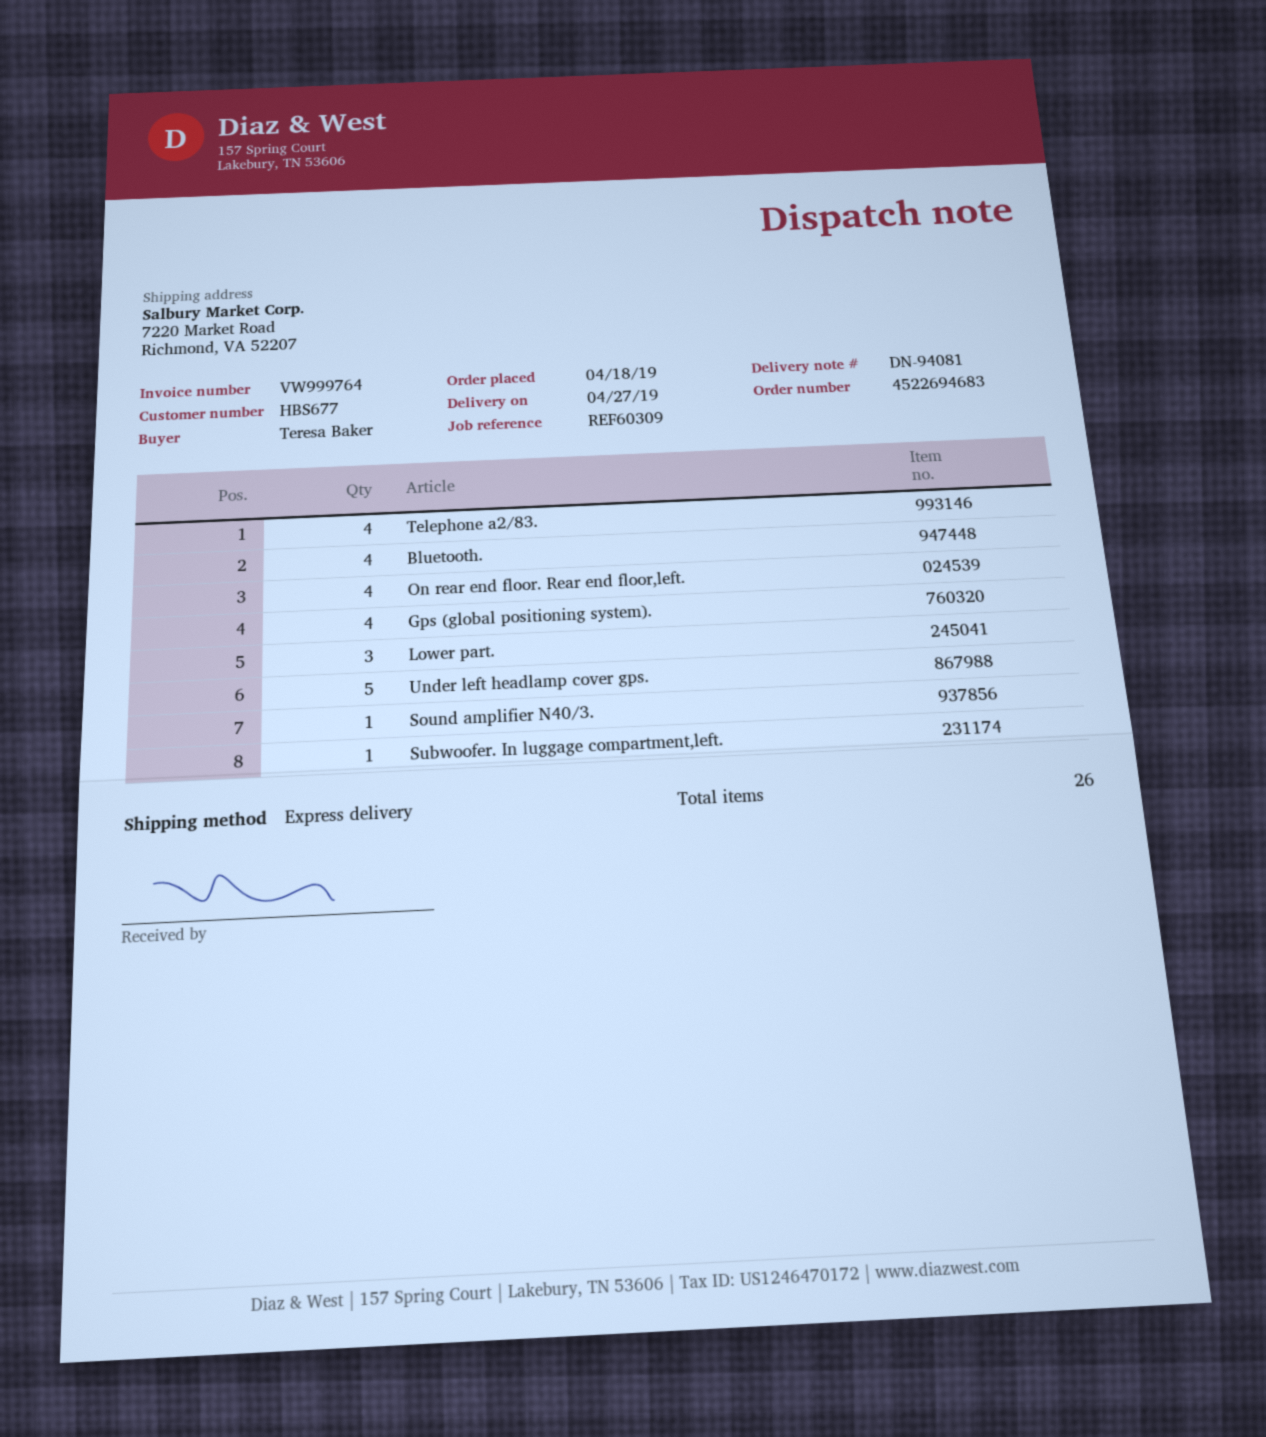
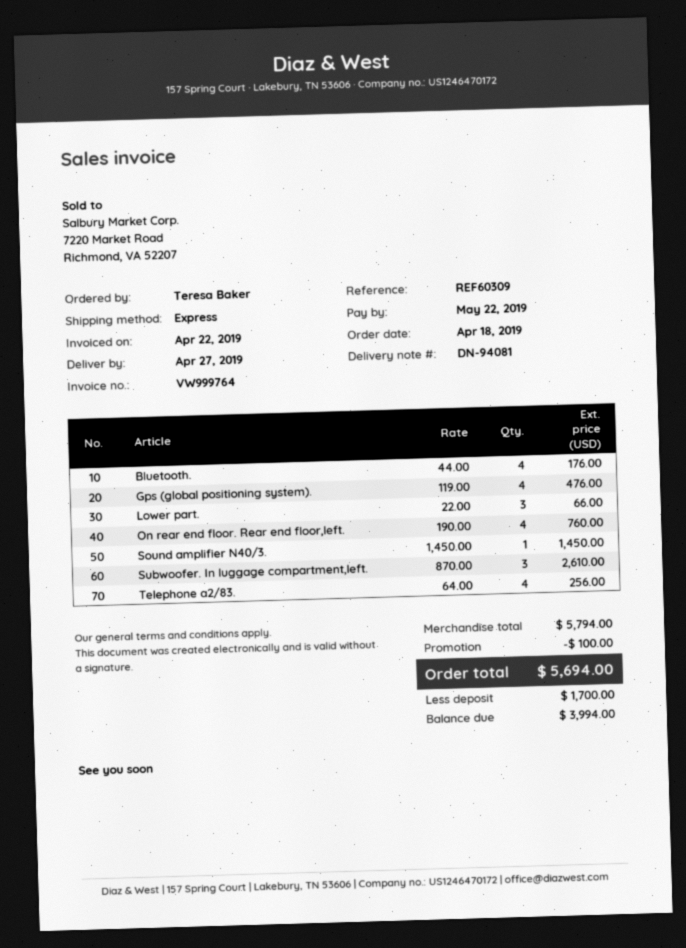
Under left headlamp cover gps.: 5 -> none
Subwoofer. In luggage compartment,left.: 1 -> 3

